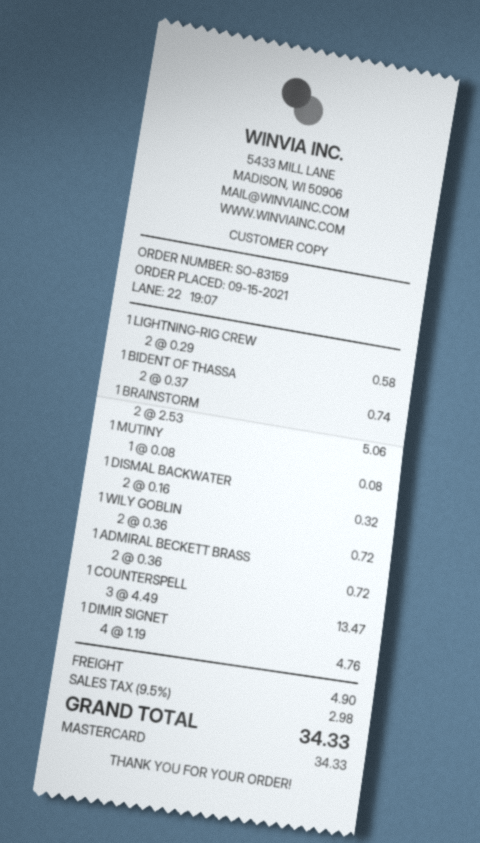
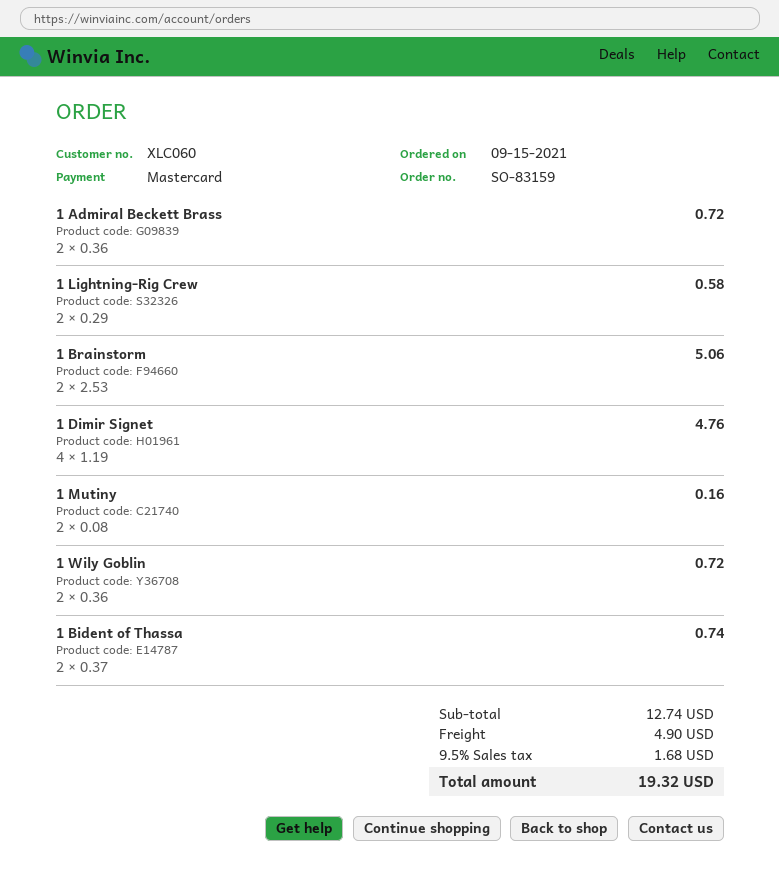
1 MUTINY: 1 x 0.08 = 0.08 -> 2 x 0.08 = 0.16
1 DISMAL BACKWATER: 2 x 0.16 = 0.32 -> none
1 COUNTERSPELL: 3 x 4.49 = 13.47 -> none
tax: 9.5% = 2.98 -> 9.5% = 1.68
total: 34.33 -> 19.32

